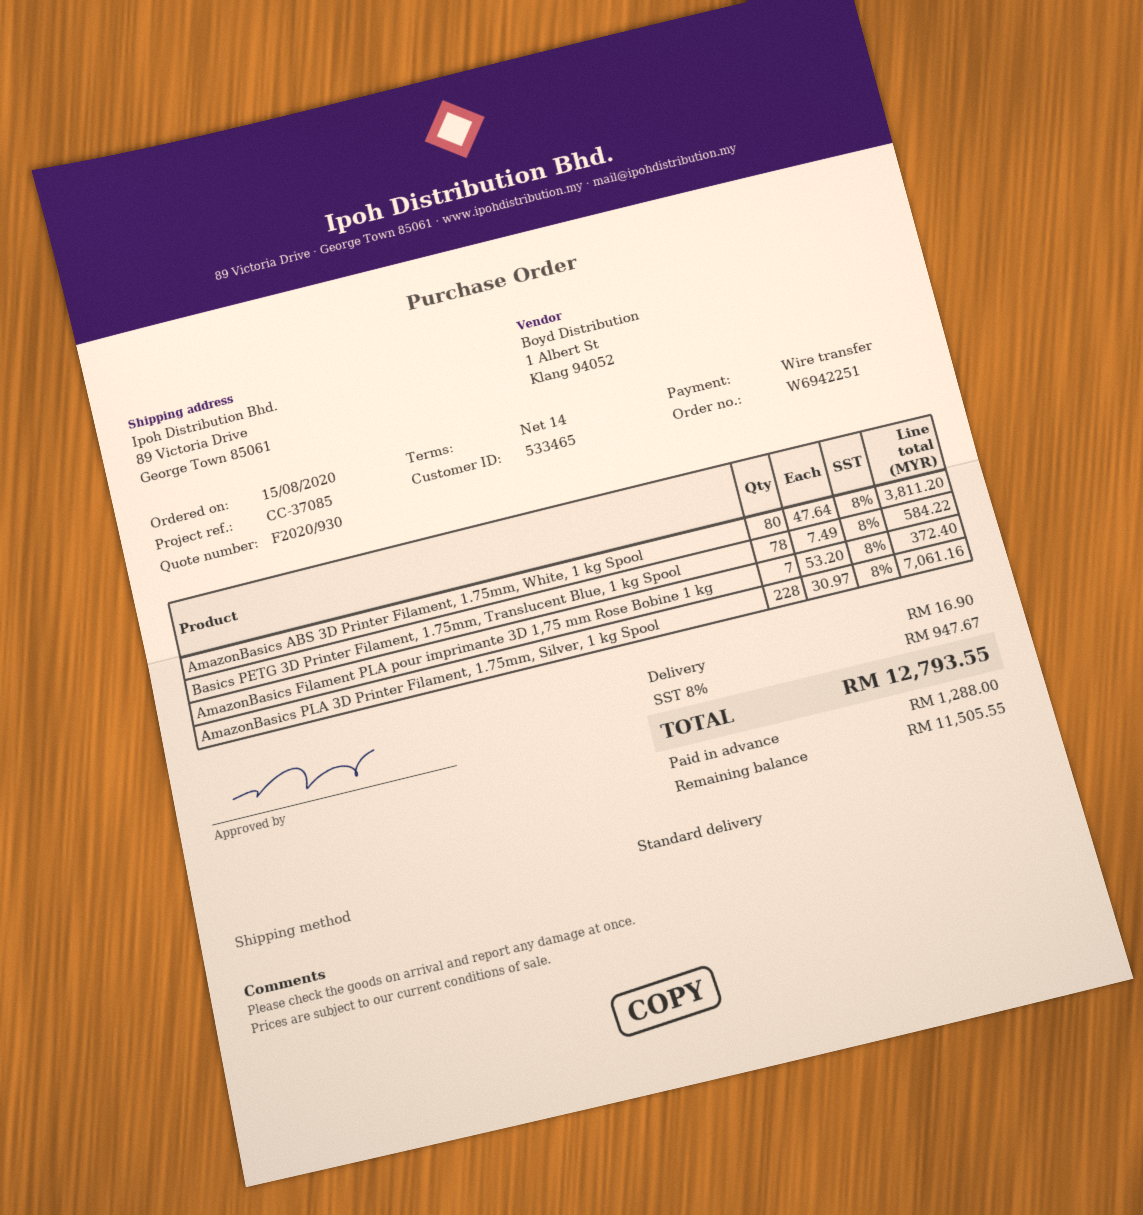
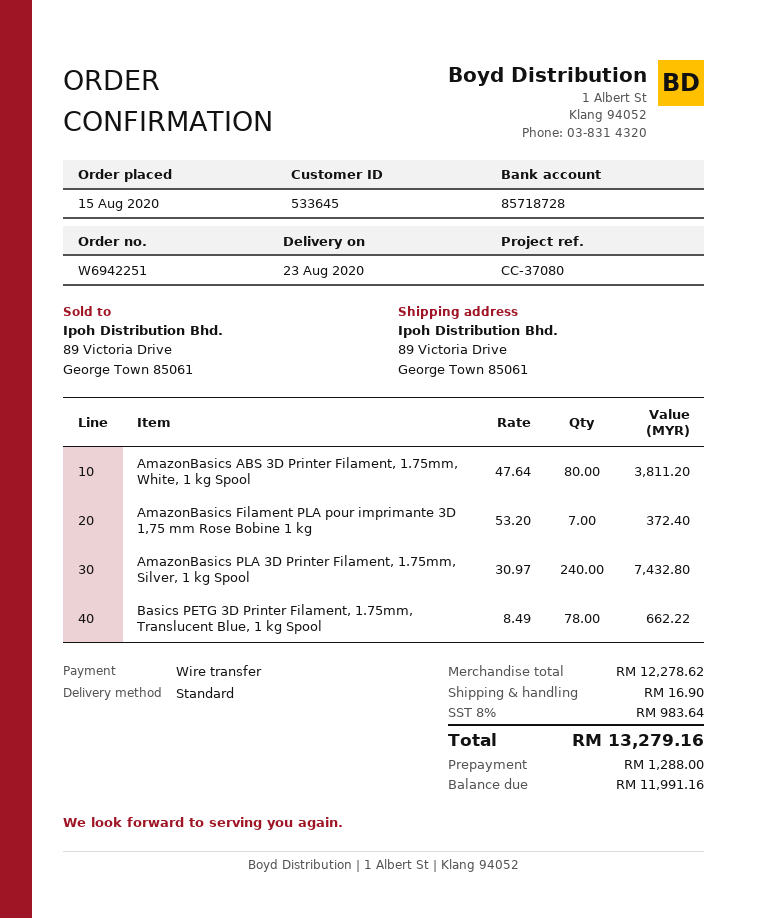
customer number: 533465 -> 533645
reference: CC-37085 -> CC-37080
Basics PETG 3D Printer Filament, 1.75mm, Translucent Blue, 1 kg Spool: 78 x 7.49 = 584.22 -> 78 x 8.49 = 662.22
AmazonBasics PLA 3D Printer Filament, 1.75mm, Silver, 1 kg Spool: 228 x 30.97 = 7061.16 -> 240 x 30.97 = 7432.80
tax: 8% = 947.67 -> 8% = 983.64
total: 12793.55 -> 13279.16
balance: 11505.55 -> 11991.16

